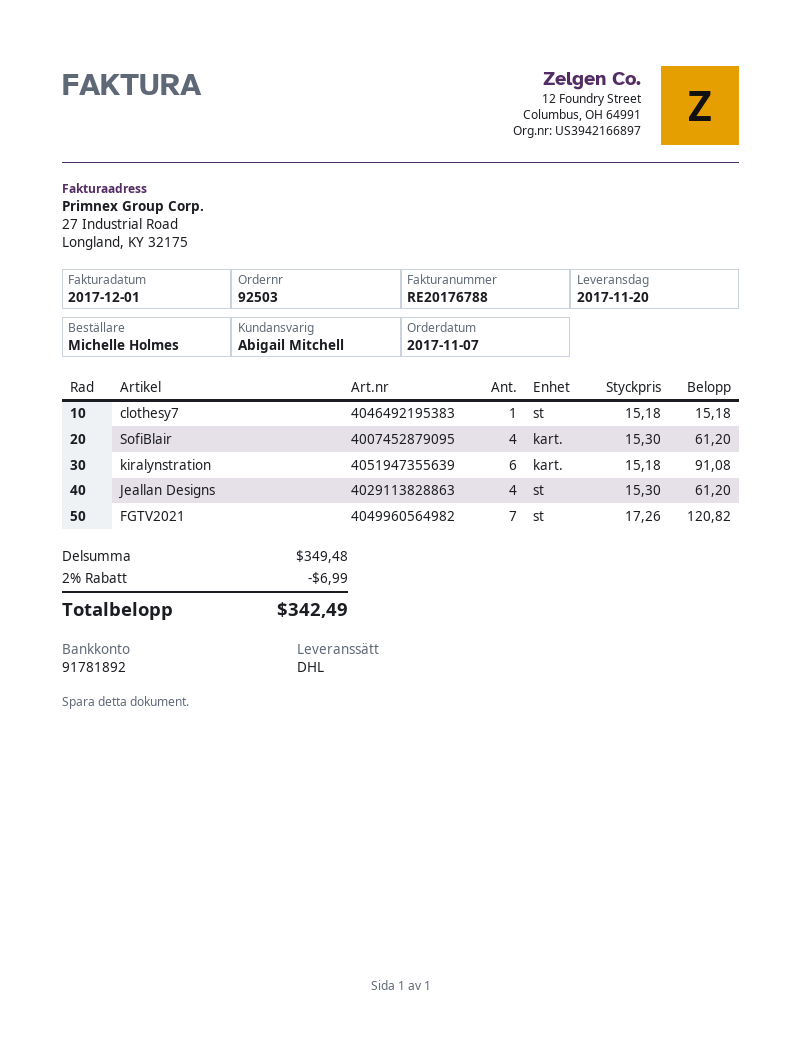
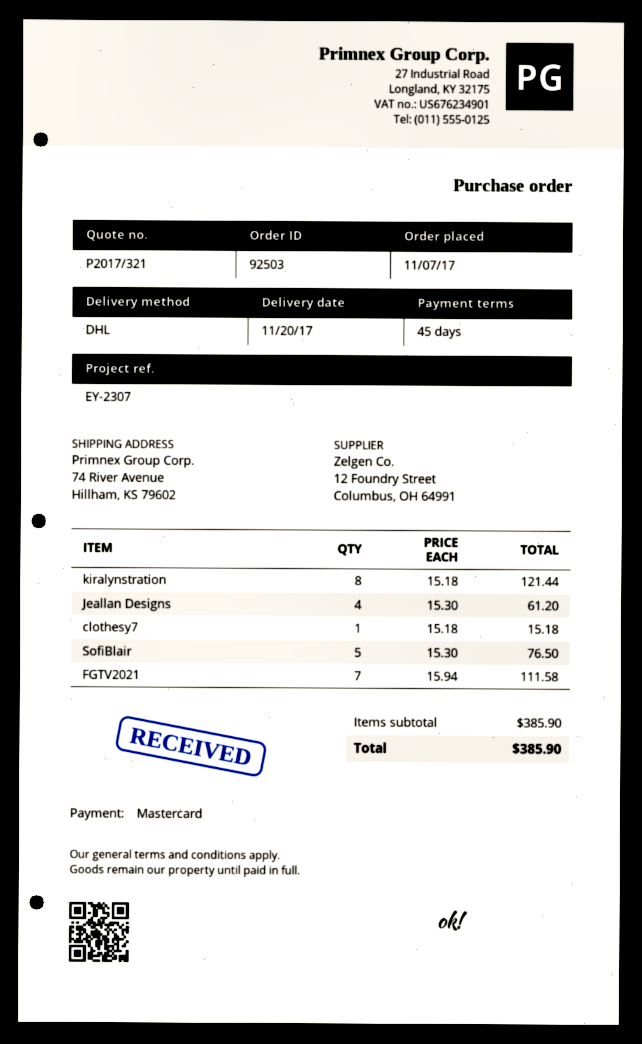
SofiBlair: 4 x 15.30 = 61.20 -> 5 x 15.30 = 76.50
kiralynstration: 6 x 15.18 = 91.08 -> 8 x 15.18 = 121.44
FGTV2021: 7 x 17.26 = 120.82 -> 7 x 15.94 = 111.58
subtotal: 349.48 -> 385.90
discount: 2% = 6.99 -> none
total: 342.49 -> 385.90

